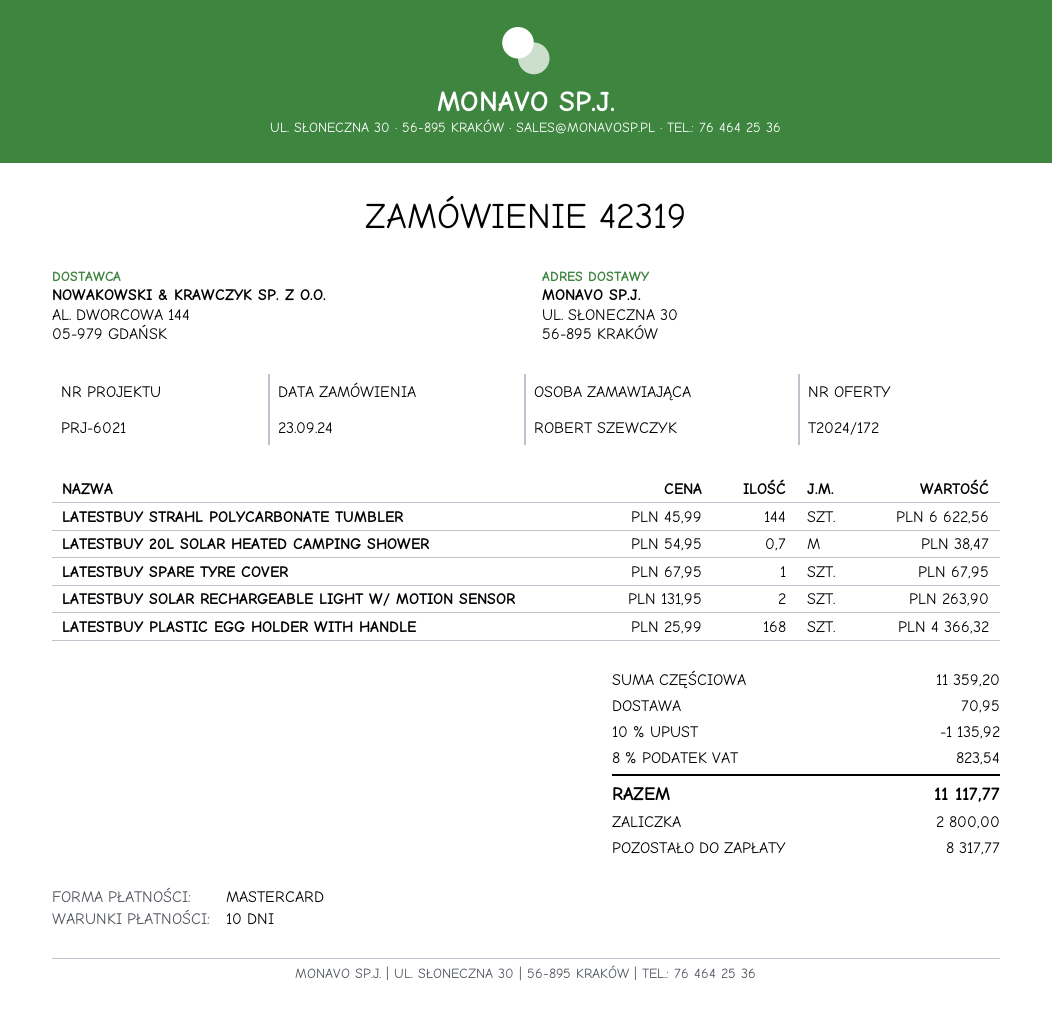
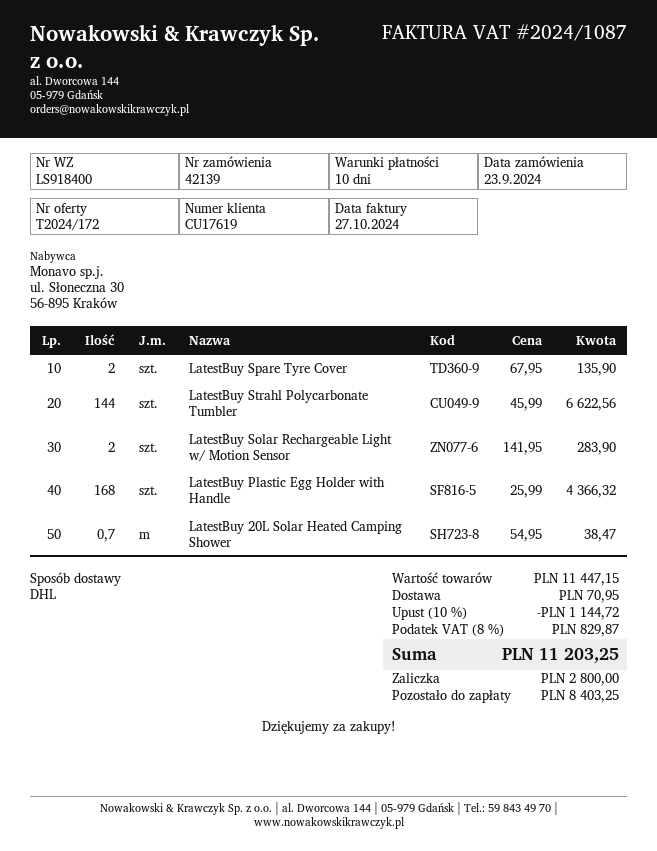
order number: 42319 -> 42139
LATESTBUY SPARE TYRE COVER: 1 x 67.95 = 67.95 -> 2 x 67.95 = 135.90
LATESTBUY SOLAR RECHARGEABLE LIGHT W/ MOTION SENSOR: 2 x 131.95 = 263.90 -> 2 x 141.95 = 283.90
subtotal: 11359.20 -> 11447.15
discount: 10% = 1135.92 -> 10% = 1144.72
tax: 8% = 823.54 -> 8% = 829.87
total: 11117.77 -> 11203.25
balance: 8317.77 -> 8403.25

